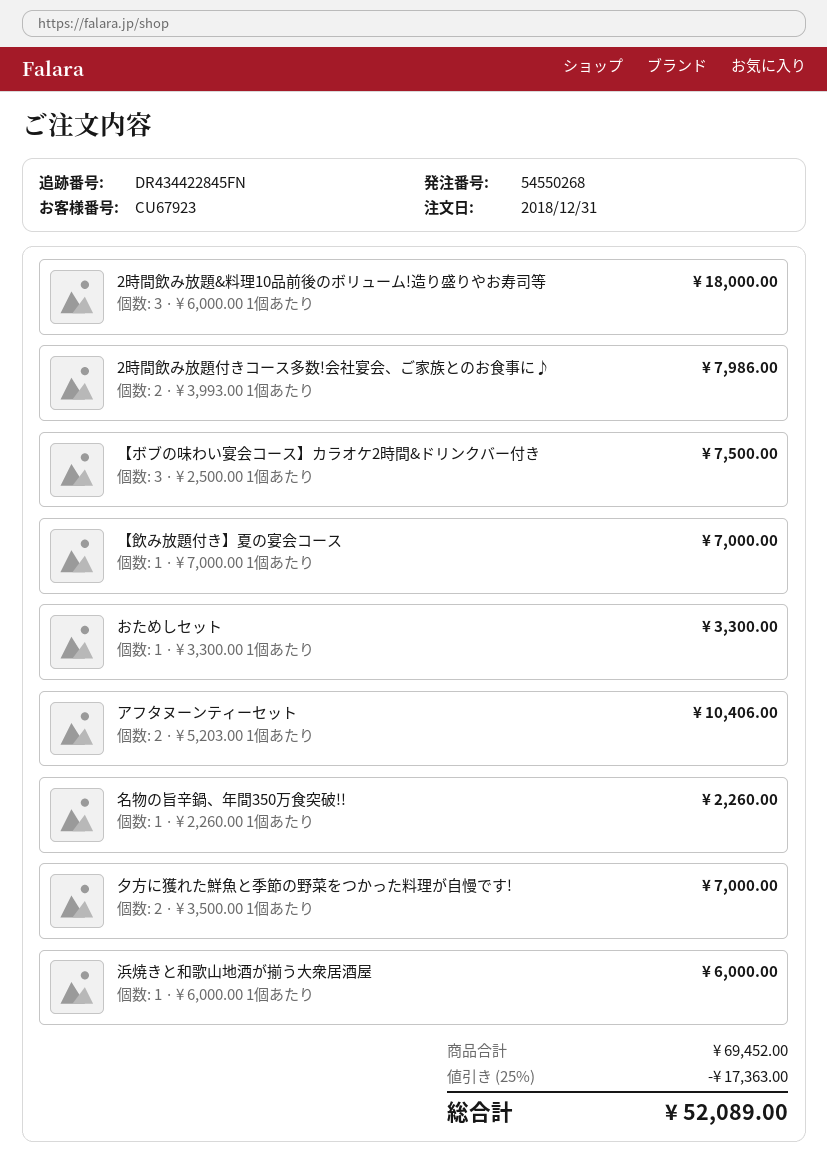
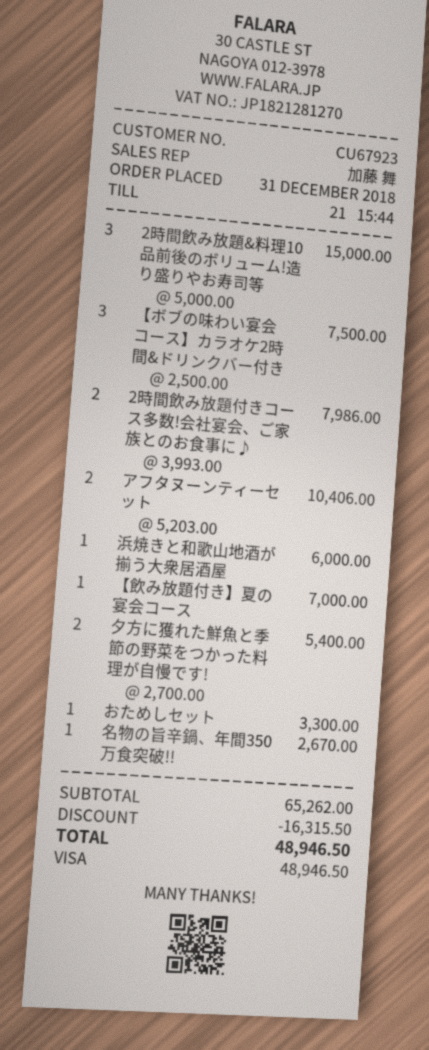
2時間飲み放題&料理10品前後のボリューム!造り盛りやお寿司等: 3 x 6000.00 = 18000.00 -> 3 x 5000.00 = 15000.00
名物の旨辛鍋、年間350万食突破!!: 1 x 2260.00 = 2260.00 -> 1 x 2670.00 = 2670.00
夕方に獲れた鮮魚と季節の野菜をつかった料理が自慢です!: 2 x 3500.00 = 7000.00 -> 2 x 2700.00 = 5400.00
subtotal: 69452.00 -> 65262.00
discount: 17363.00 -> 16315.50
total: 52089.00 -> 48946.50

